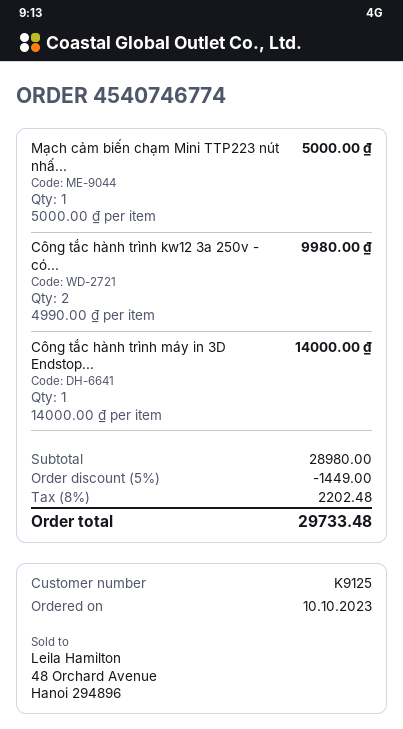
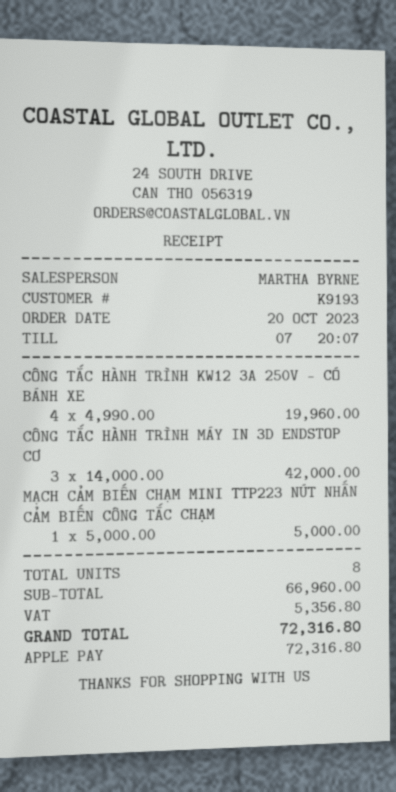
order date: 2023-10-10 -> 2023-10-20
customer number: K9125 -> K9193
Công tắc hành trình kw12 3a 250v - có...: 2 x 4990.00 = 9980.00 -> 4 x 4990.00 = 19960.00
Công tắc hành trình máy in 3D Endstop...: 1 x 14000.00 = 14000.00 -> 3 x 14000.00 = 42000.00
subtotal: 28980.00 -> 66960.00
discount: 5% = 1449.00 -> none
tax: 2202.48 -> 5356.80
total: 29733.48 -> 72316.80

